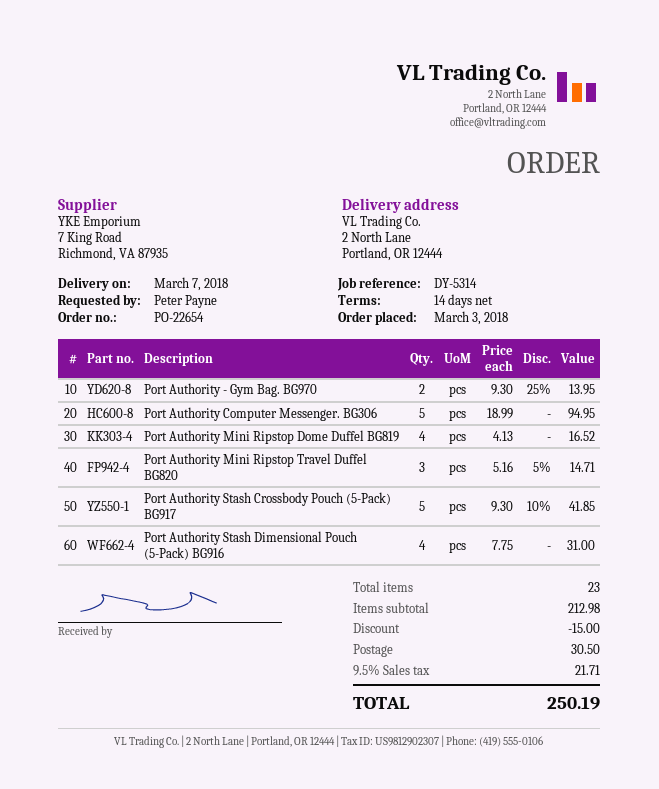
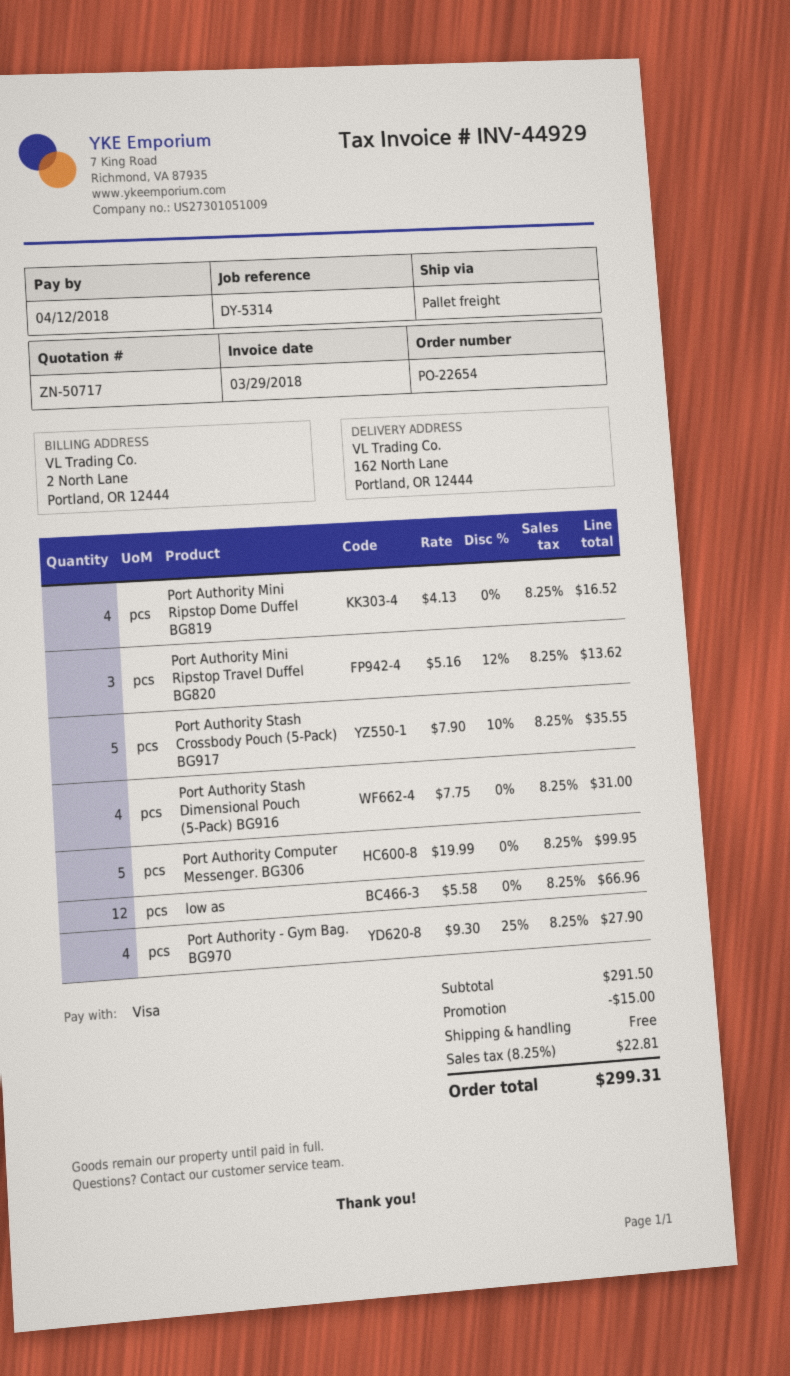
ship to: 2 North Lane, Portland, OR 12444 -> 162 North Lane, Portland, OR 12444
Port Authority - Gym Bag. BG970: 2 x 9.30 - 25% = 13.95 -> 4 x 9.30 - 25% = 27.90
Port Authority Computer Messenger. BG306: 5 x 18.99 = 94.95 -> 5 x 19.99 = 99.95
Port Authority Mini Ripstop Travel Duffel BG820: 3 x 5.16 - 5% = 14.71 -> 3 x 5.16 - 12% = 13.62
Port Authority Stash Crossbody Pouch (5-Pack) BG917: 5 x 9.30 - 10% = 41.85 -> 5 x 7.90 - 10% = 35.55
low as: none -> 12 x 5.58 = 66.96
subtotal: 212.98 -> 291.50
shipping: 30.50 -> 0.00
tax: 9.5% = 21.71 -> 8.25% = 22.81
total: 250.19 -> 299.31

